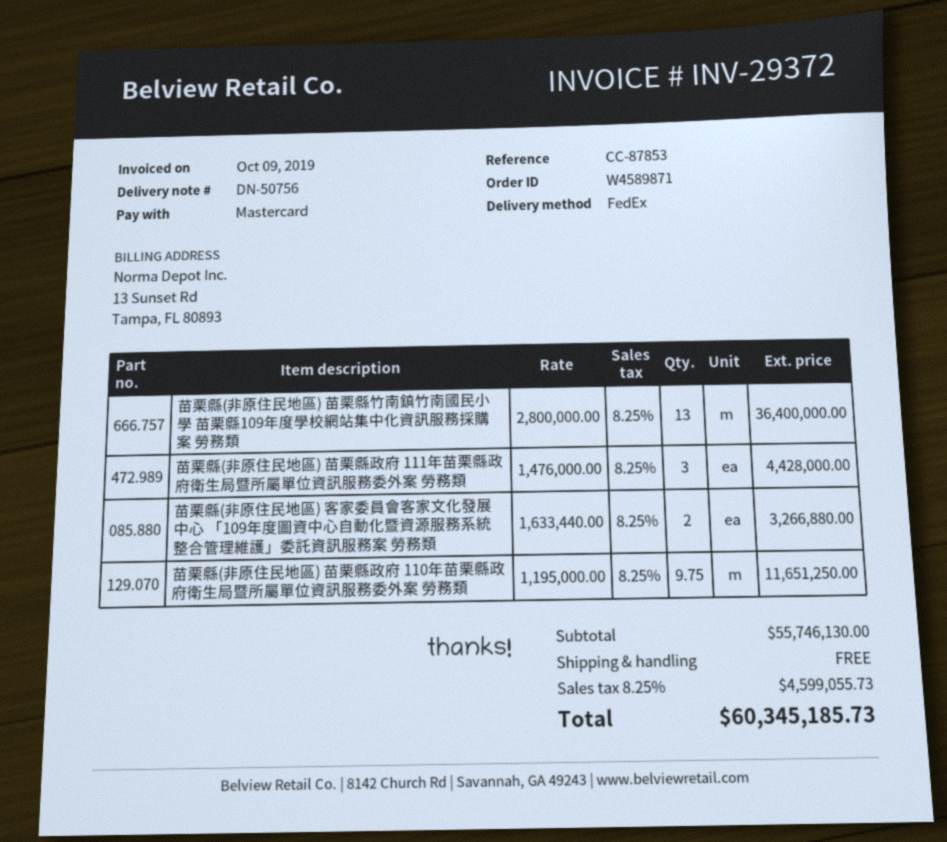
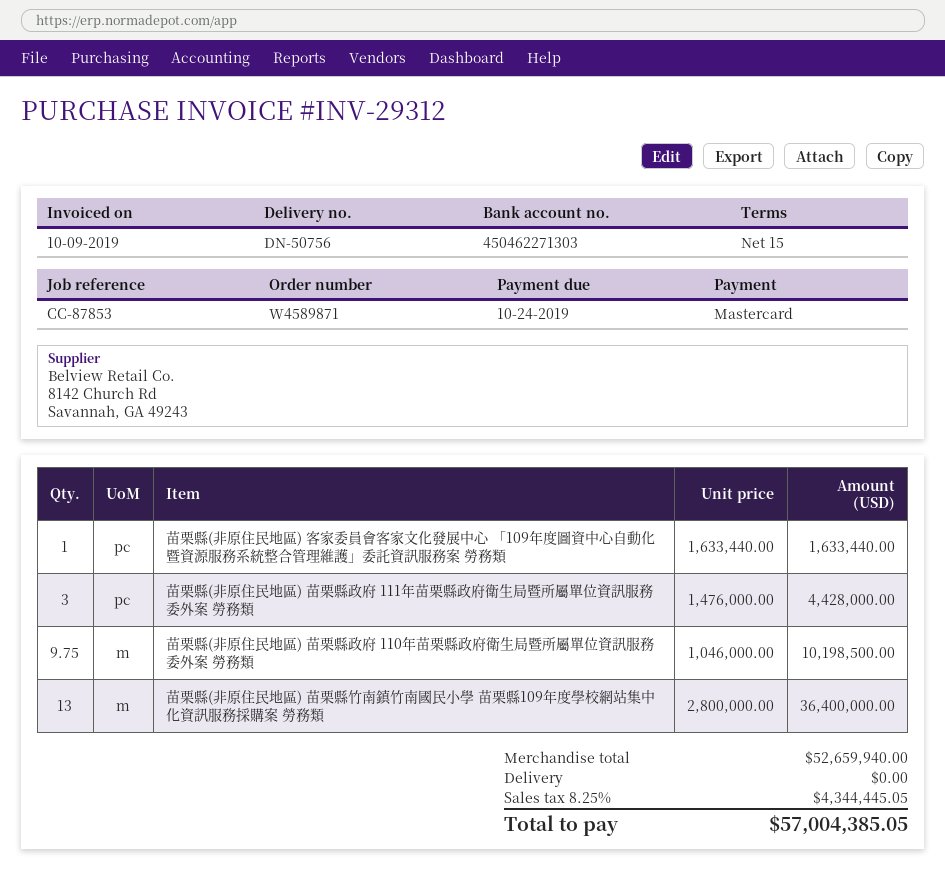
invoice number: INV-29372 -> INV-29312
苗栗縣(非原住民地區) 客家委員會客家文化發展中心 「109年度圖資中心自動化暨資源服務系統整合管理維護」委託資訊服務案 勞務類: 2 x 1633440.00 = 3266880.00 -> 1 x 1633440.00 = 1633440.00
苗栗縣(非原住民地區) 苗栗縣政府 110年苗栗縣政府衛生局暨所屬單位資訊服務委外案 勞務類: 9.75 x 1195000.00 = 11651250.00 -> 9.75 x 1046000.00 = 10198500.00
subtotal: 55746130.00 -> 52659940.00
tax: 8.25% = 4599055.73 -> 8.25% = 4344445.05
total: 60345185.73 -> 57004385.05

